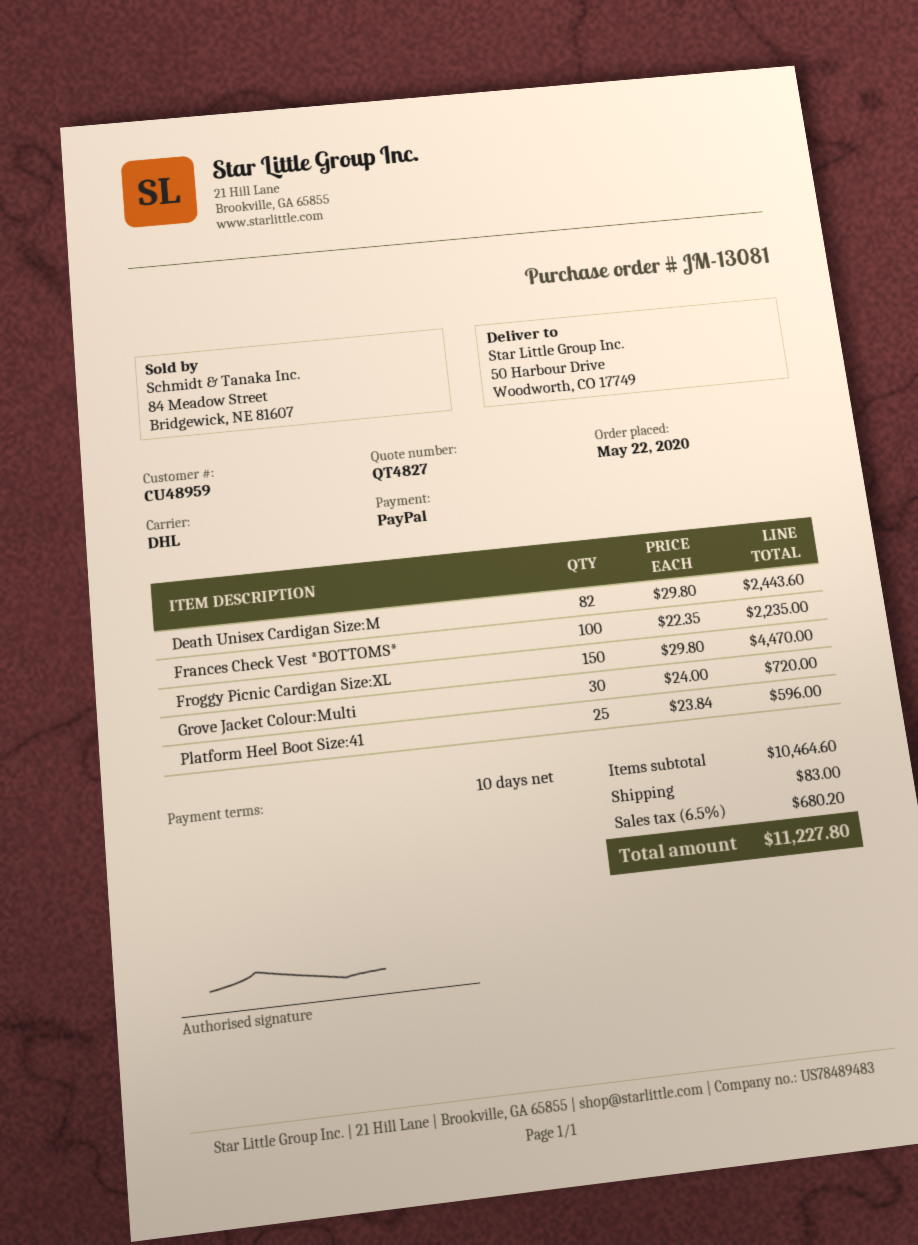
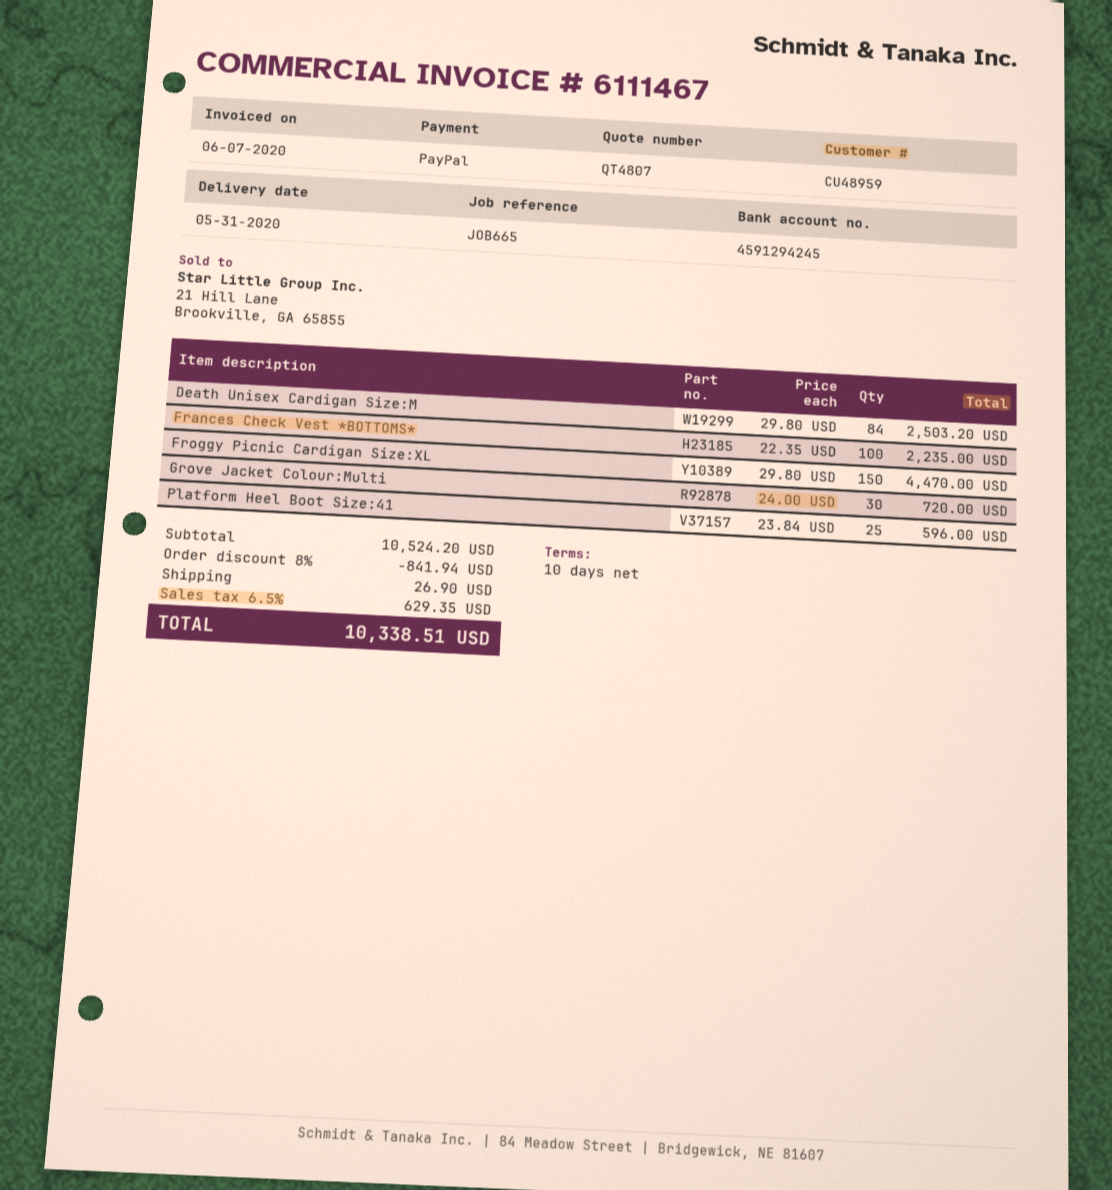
quote number: QT4827 -> QT4807
Death Unisex Cardigan Size:M: 82 x 29.80 = 2443.60 -> 84 x 29.80 = 2503.20
subtotal: 10464.60 -> 10524.20
discount: none -> 8% = 841.94
shipping: 83.00 -> 26.90
tax: 6.5% = 680.20 -> 6.5% = 629.35
total: 11227.80 -> 10338.51

